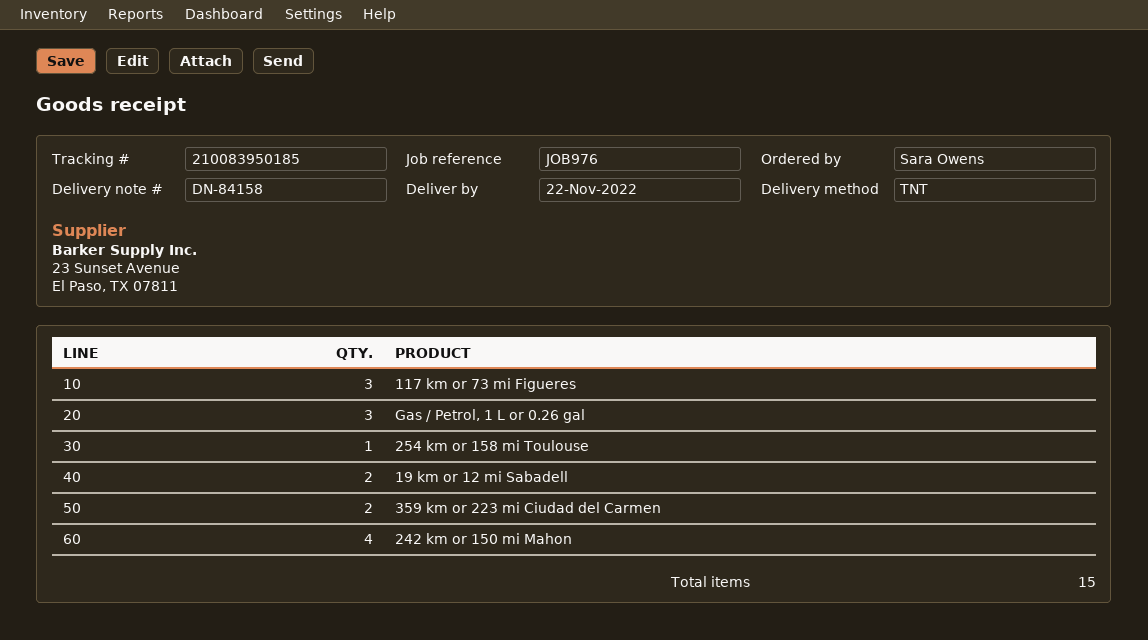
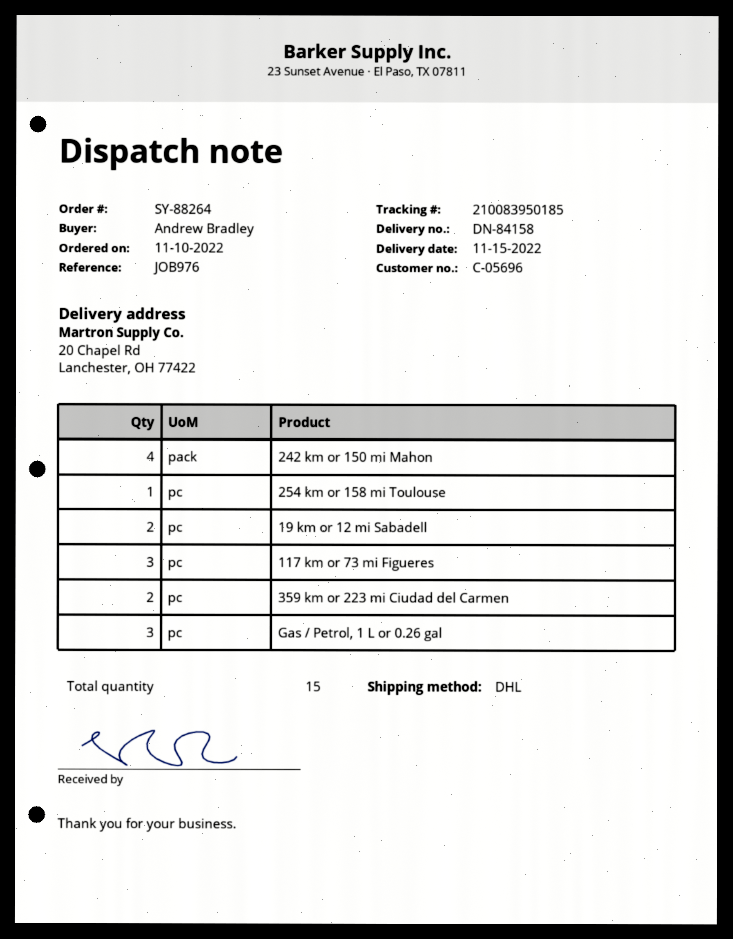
delivery date: 2022-11-22 -> 2022-11-15
ordered by: Sara Owens -> Andrew Bradley
shipping method: TNT -> DHL

